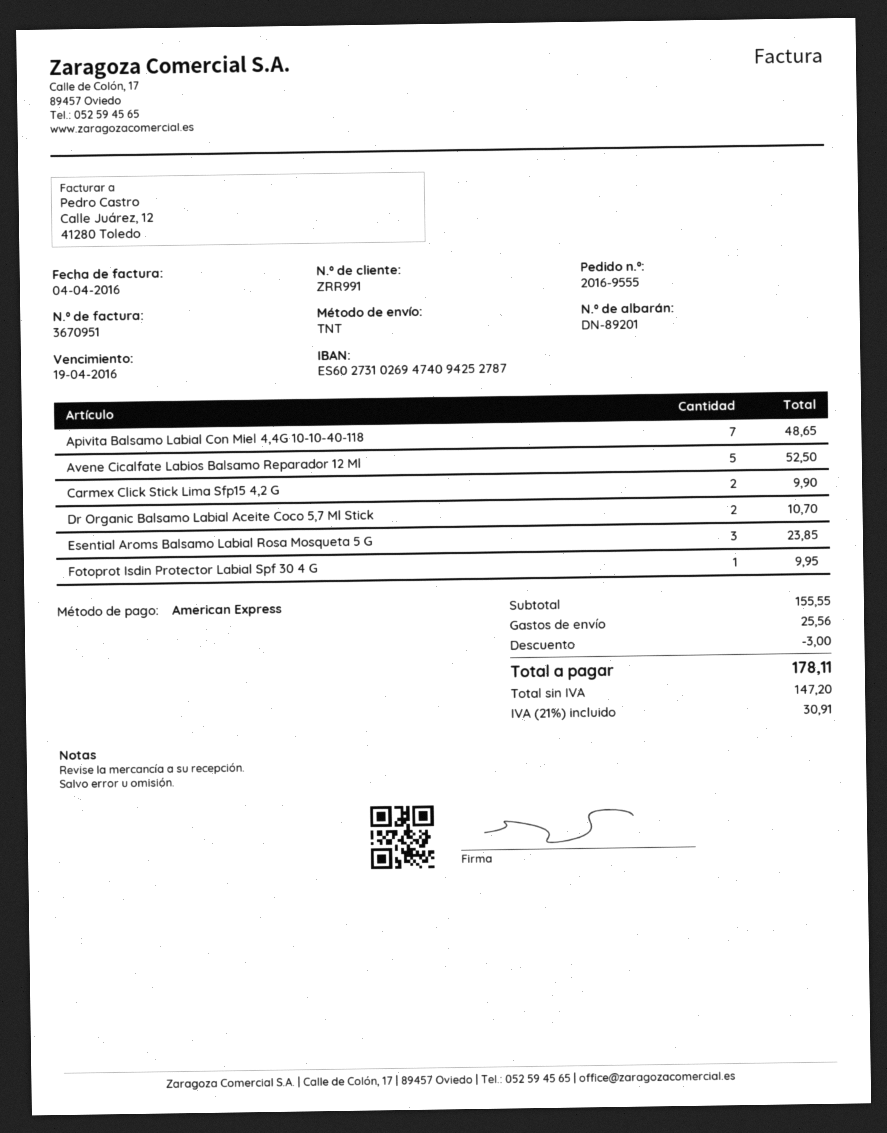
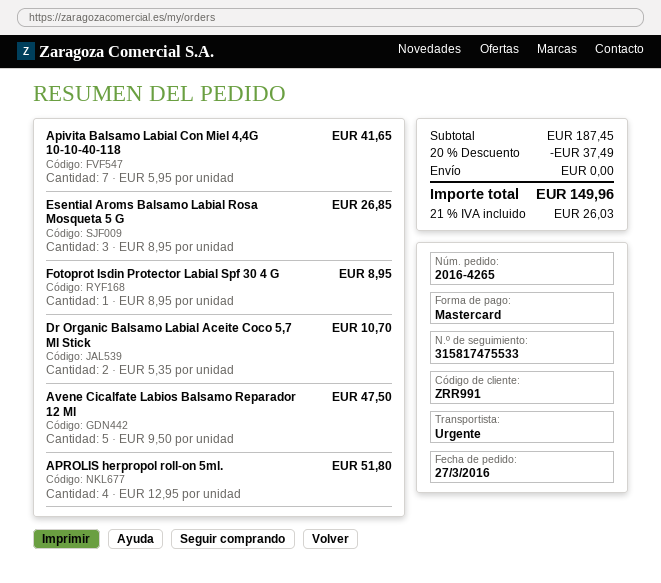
order number: 2016-9555 -> 2016-4265
payment method: American Express -> Mastercard
shipping method: TNT -> express
Apivita Balsamo Labial Con Miel 4,4G 10-10-40-118: 7 for 48.65 -> 7 for 41.65
Avene Cicalfate Labios Balsamo Reparador 12 Ml: 5 for 52.50 -> 5 for 47.50
Carmex Click Stick Lima Sfp15 4,2 G: 2 for 9.90 -> none
Esential Aroms Balsamo Labial Rosa Mosqueta 5 G: 3 for 23.85 -> 3 for 26.85
Fotoprot Isdin Protector Labial Spf 30 4 G: 1 for 9.95 -> 1 for 8.95
APROLIS herpropol roll-on 5ml.: none -> 4 for 51.80
subtotal: 155.55 -> 187.45
discount: 3.00 -> 37.49
shipping: 25.56 -> 0.00
tax: 21% = 30.91 -> 21% = 26.03
total: 178.11 -> 149.96

